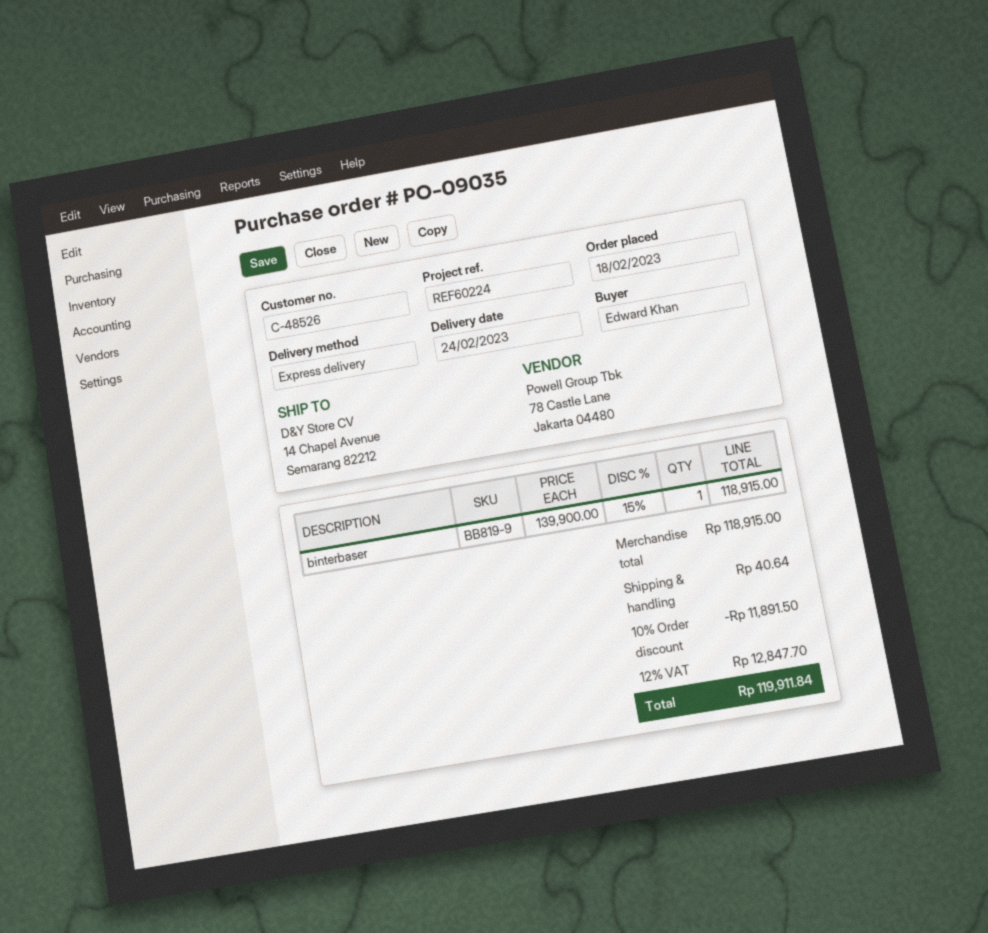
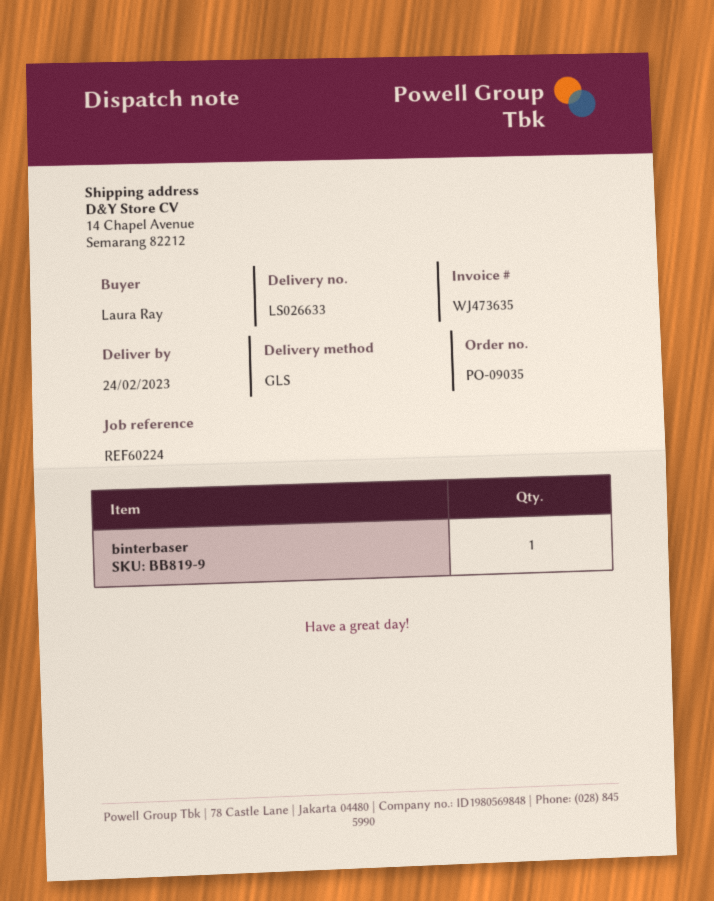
ordered by: Edward Khan -> Laura Ray
shipping method: express -> GLS

